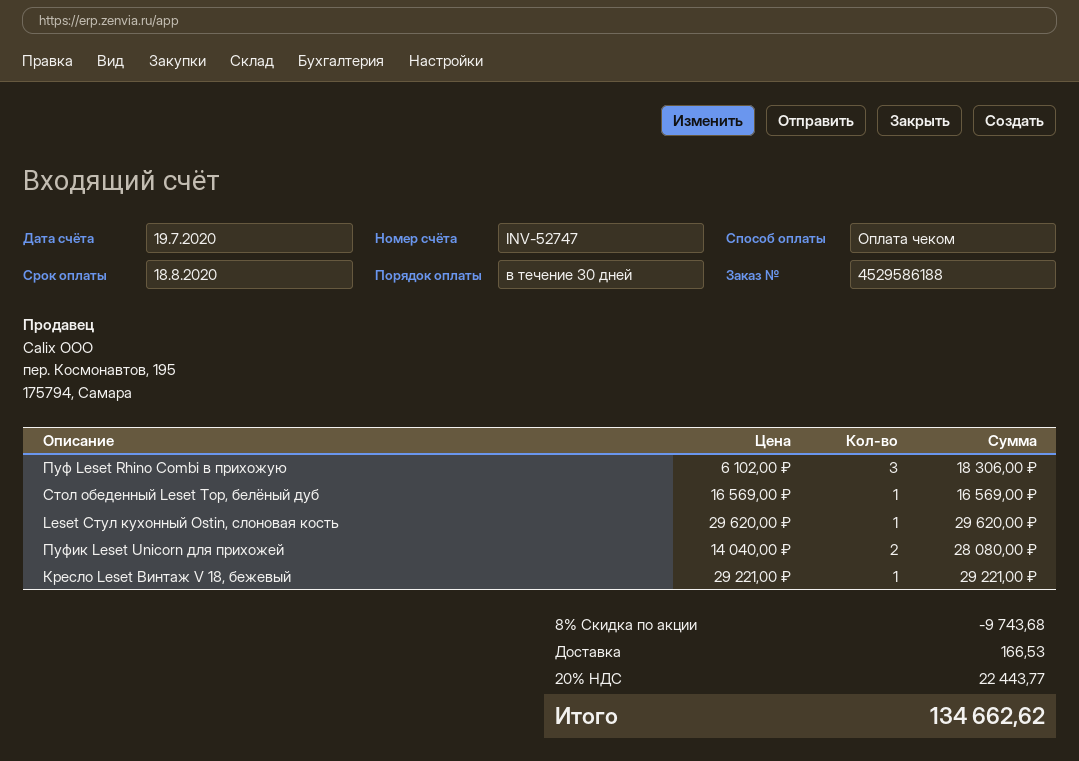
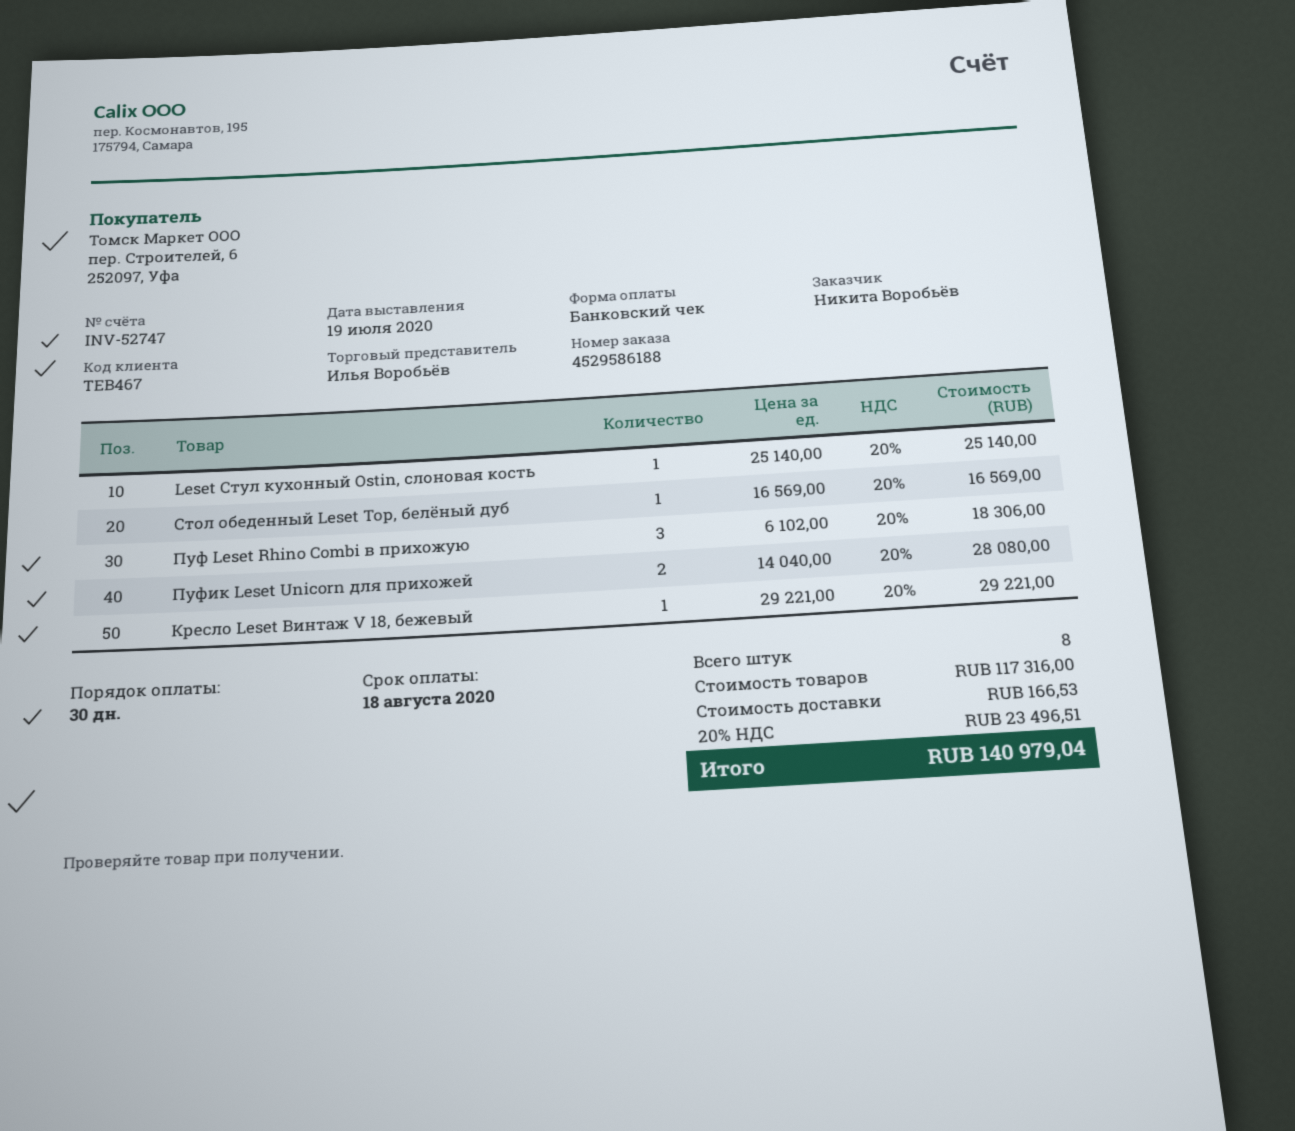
Leset Стул кухонный Ostin, слоновая кость: 1 x 29620.00 = 29620.00 -> 1 x 25140.00 = 25140.00
discount: 8% = 9743.68 -> none
tax: 20% = 22443.77 -> 20% = 23496.51
total: 134662.62 -> 140979.04

